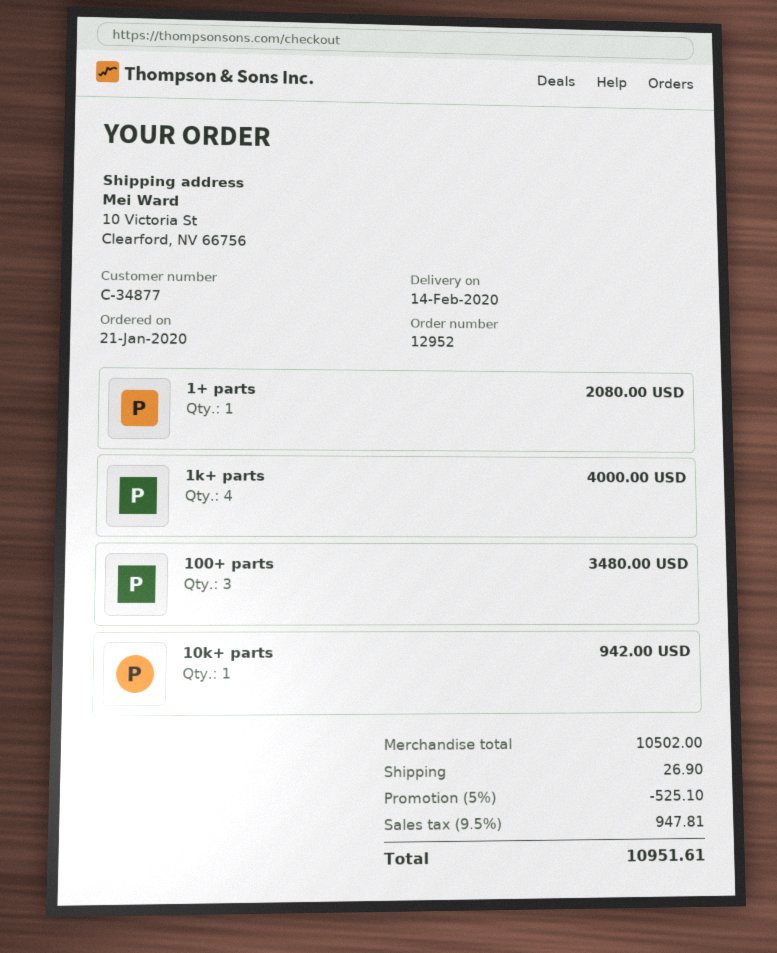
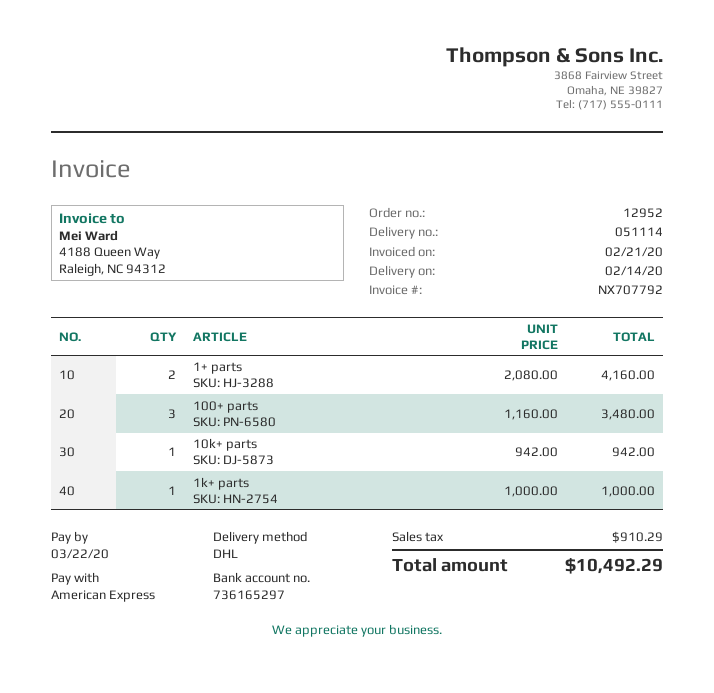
1+ parts: 1 for 2080.00 -> 2 for 4160.00
1k+ parts: 4 for 4000.00 -> 1 for 1000.00
discount: 5% = 525.10 -> none
shipping: 26.90 -> none
tax: 947.81 -> 910.29
total: 10951.61 -> 10492.29

